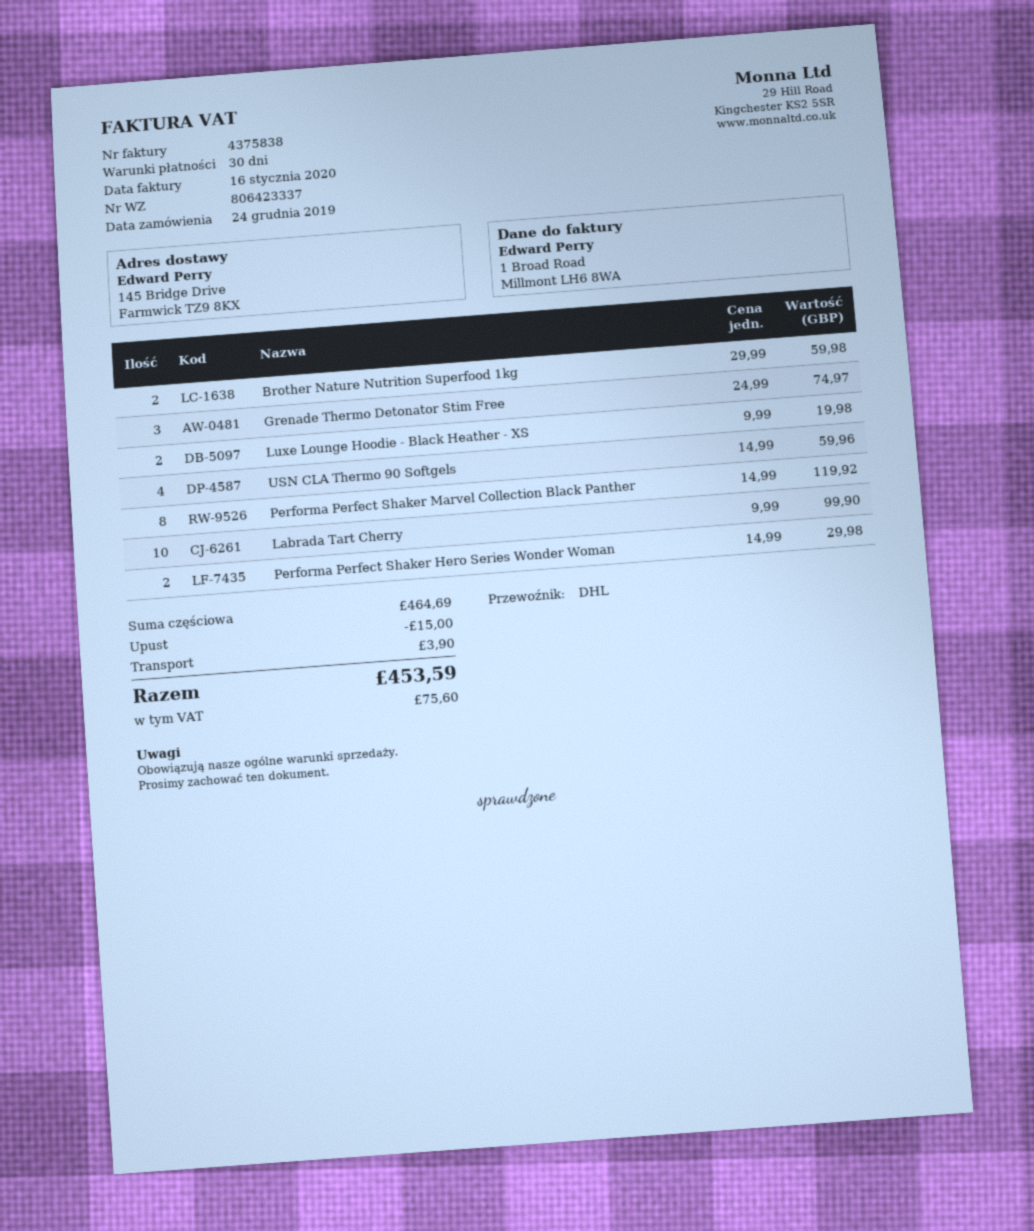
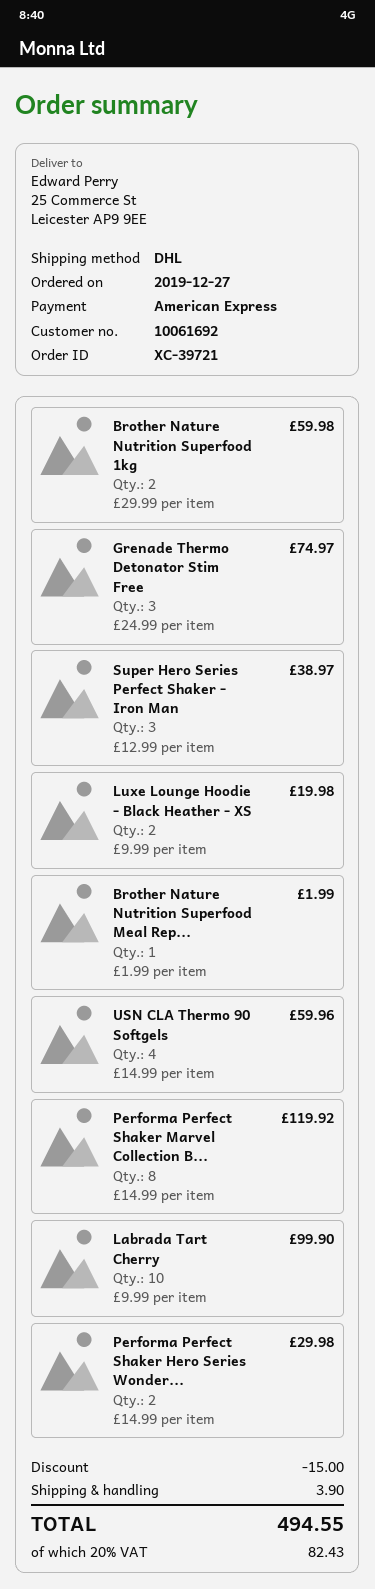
order date: 2019-12-24 -> 2019-12-27
ship to: 145 Bridge Drive, Farmwick TZ9 8KX -> 25 Commerce St, Leicester AP9 9EE
Super Hero Series Perfect Shaker - Iron Man: none -> 3 x 12.99 = 38.97
Brother Nature Nutrition Superfood Meal Rep...: none -> 1 x 1.99 = 1.99
tax: 75.60 -> 82.43
total: 453.59 -> 494.55

